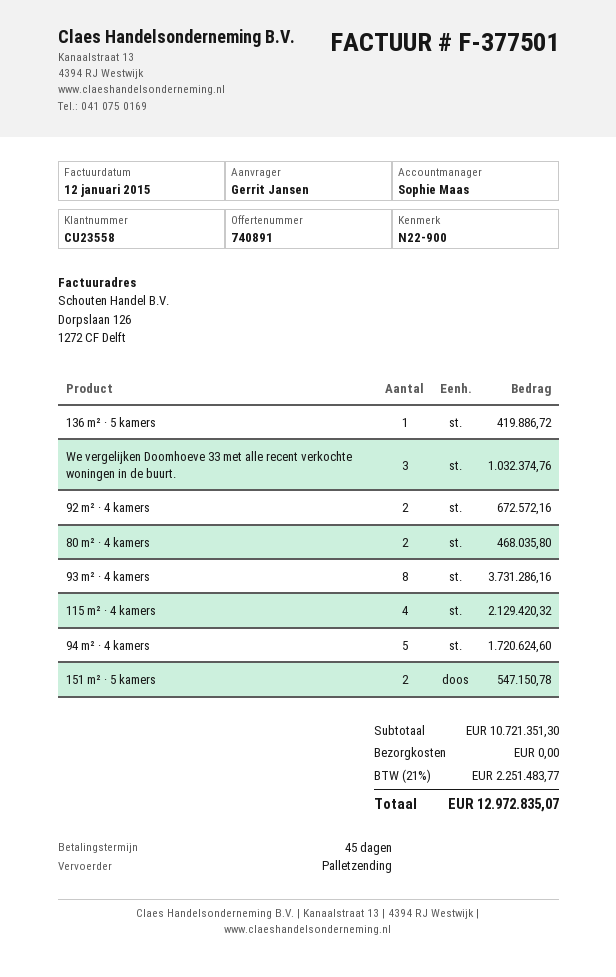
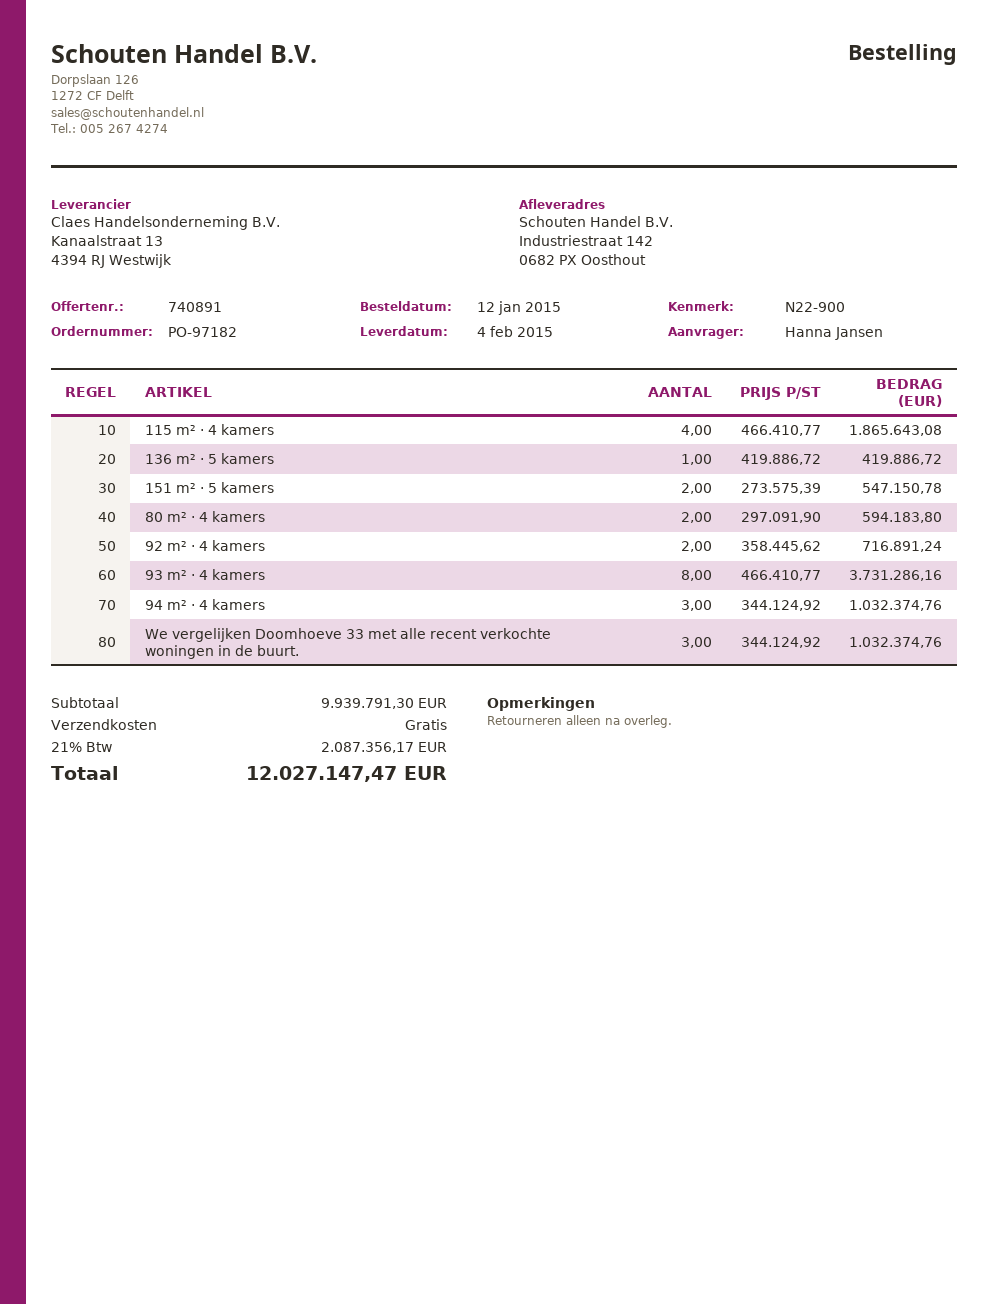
ordered by: Gerrit Jansen -> Hanna Jansen
92 m² · 4 kamers: 2 for 672572.16 -> 2 for 716891.24
80 m² · 4 kamers: 2 for 468035.80 -> 2 for 594183.80
115 m² · 4 kamers: 4 for 2129420.32 -> 4 for 1865643.08
94 m² · 4 kamers: 5 for 1720624.60 -> 3 for 1032374.76
subtotal: 10721351.30 -> 9939791.30
tax: 21% = 2251483.77 -> 21% = 2087356.17
total: 12972835.07 -> 12027147.47

